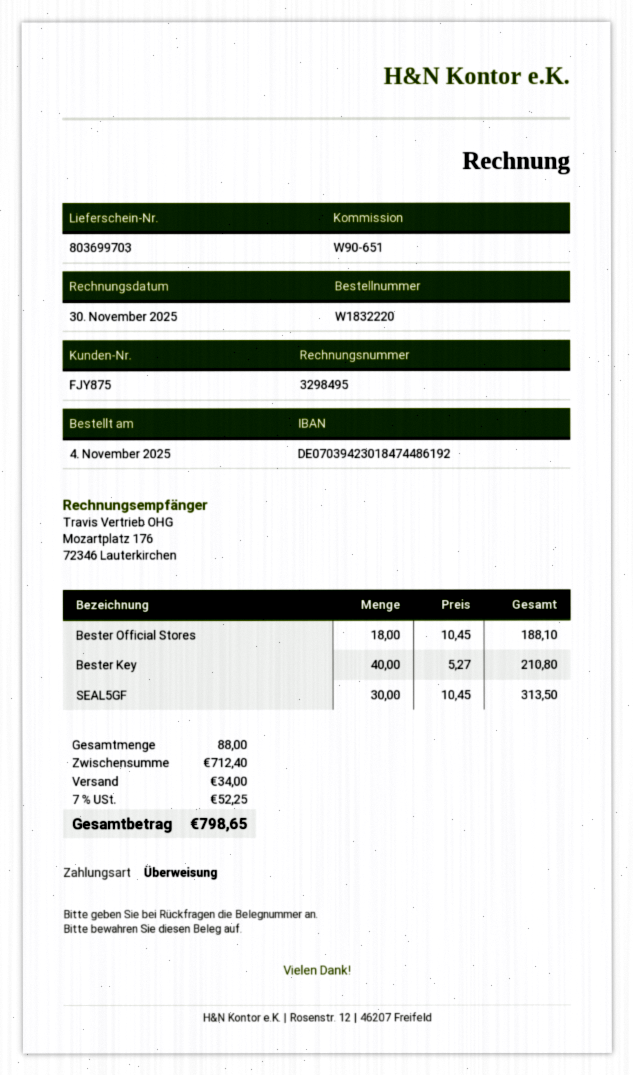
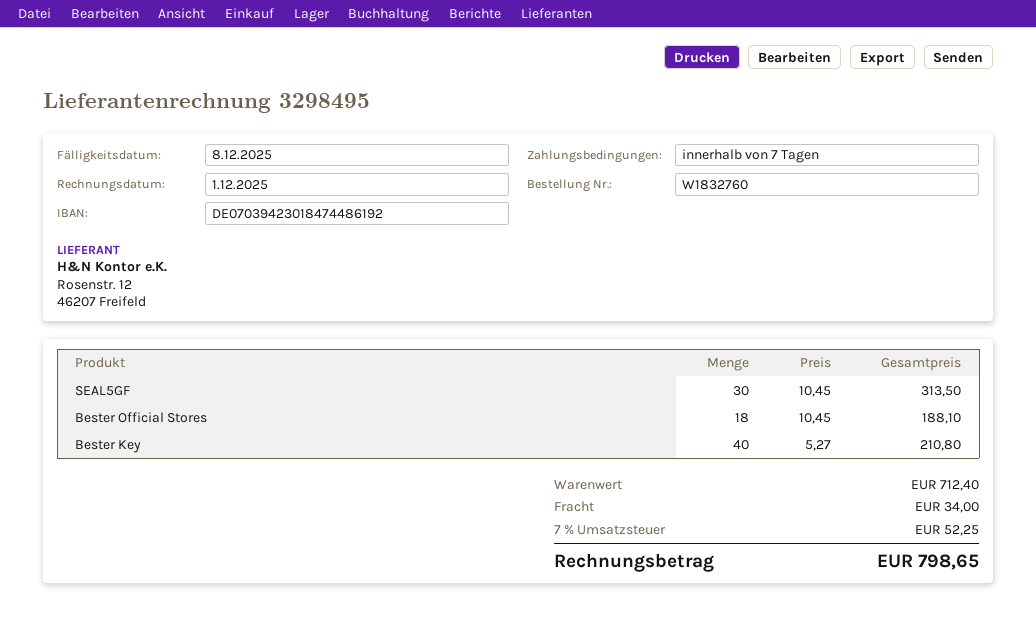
order number: W1832220 -> W1832760
invoice date: 2025-11-30 -> 2025-12-01

